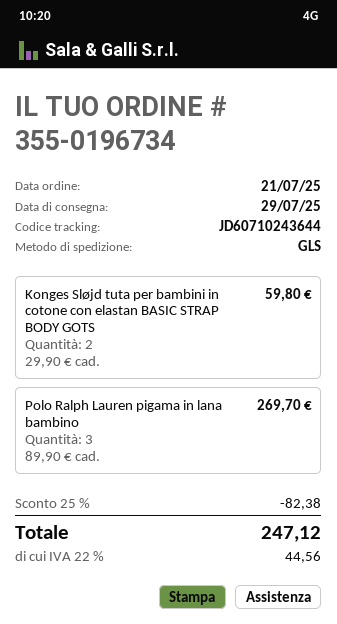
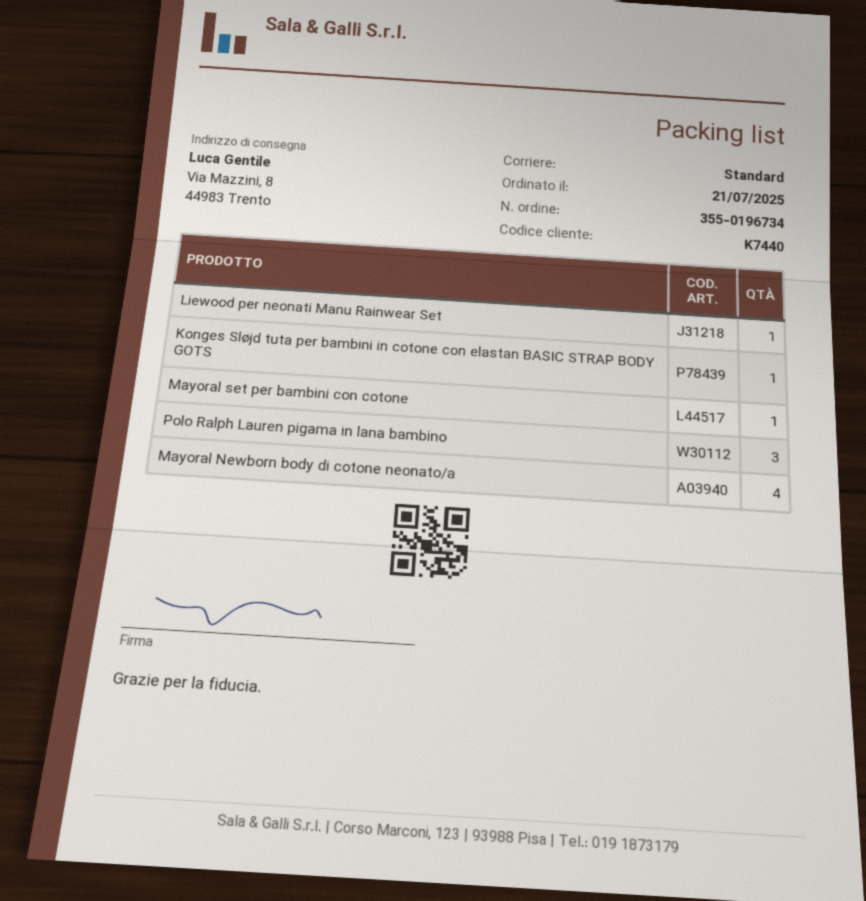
shipping method: GLS -> standard
Konges Sløjd tuta per bambini in cotone con elastan BASIC STRAP BODY GOTS: 2 -> 1
Liewood per neonati Manu Rainwear Set: none -> 1
Mayoral set per bambini con cotone: none -> 1
Mayoral Newborn body di cotone neonato/a: none -> 4

